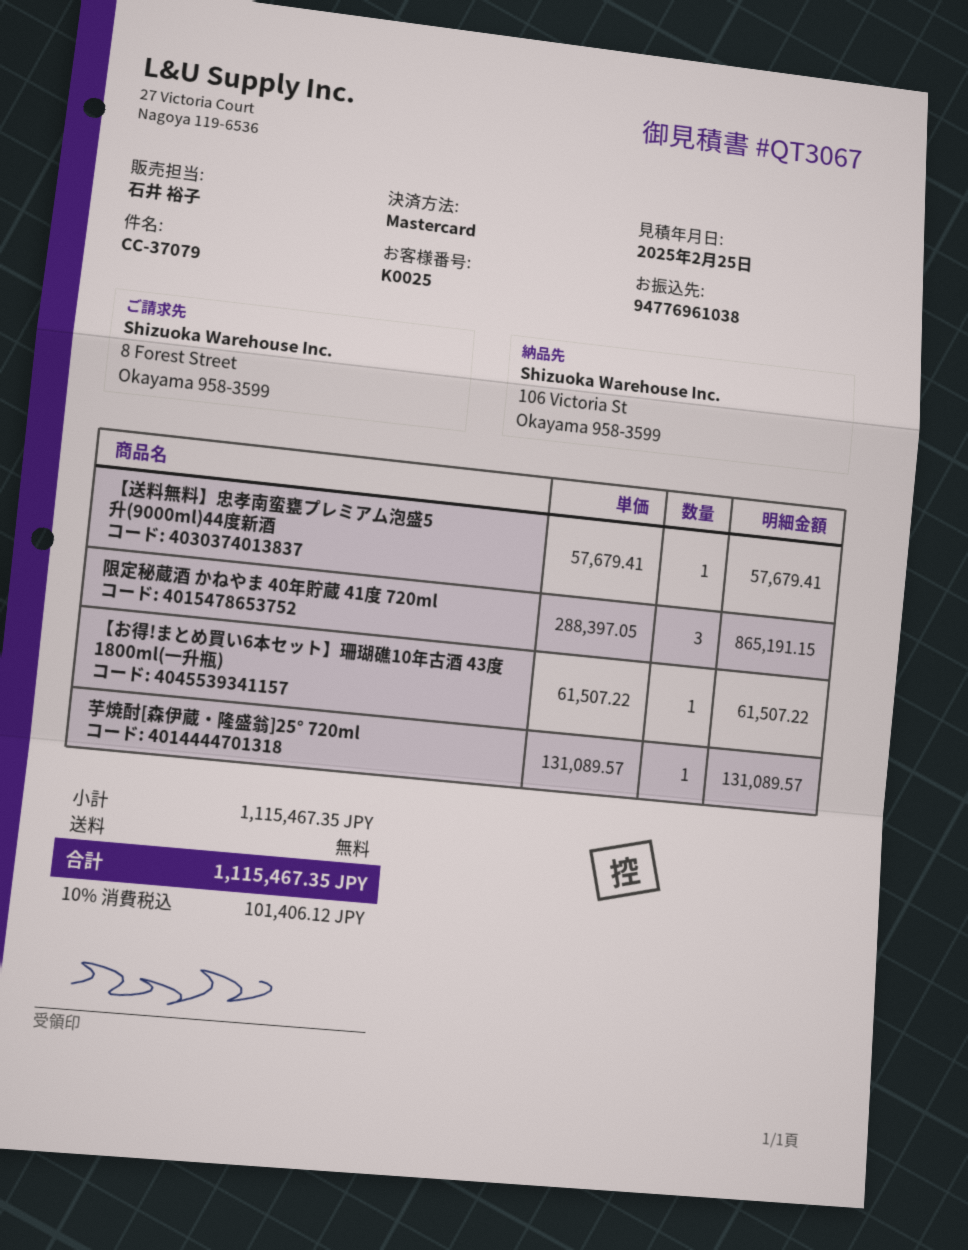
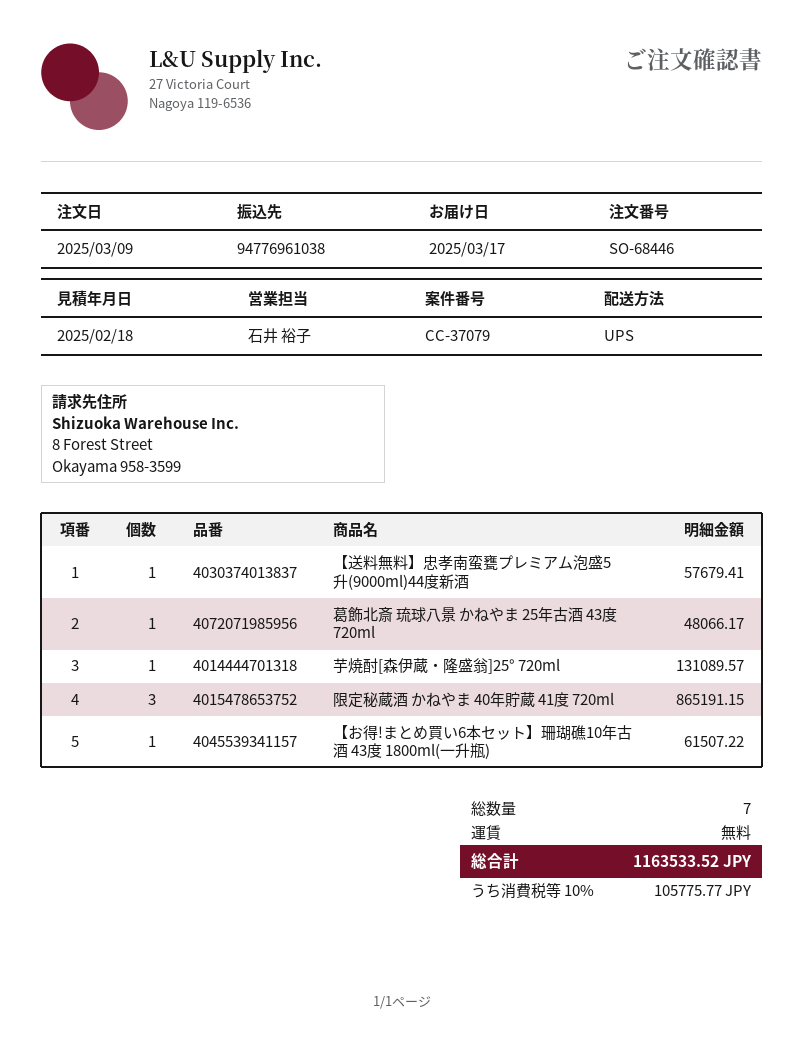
quote date: 2025-02-25 -> 2025-02-18
葛飾北斎 琉球八景 かねやま 25年古酒 43度 720ml: none -> 1 for 48066.17
tax: 10% = 101406.12 -> 10% = 105775.77
total: 1115467.35 -> 1163533.52

